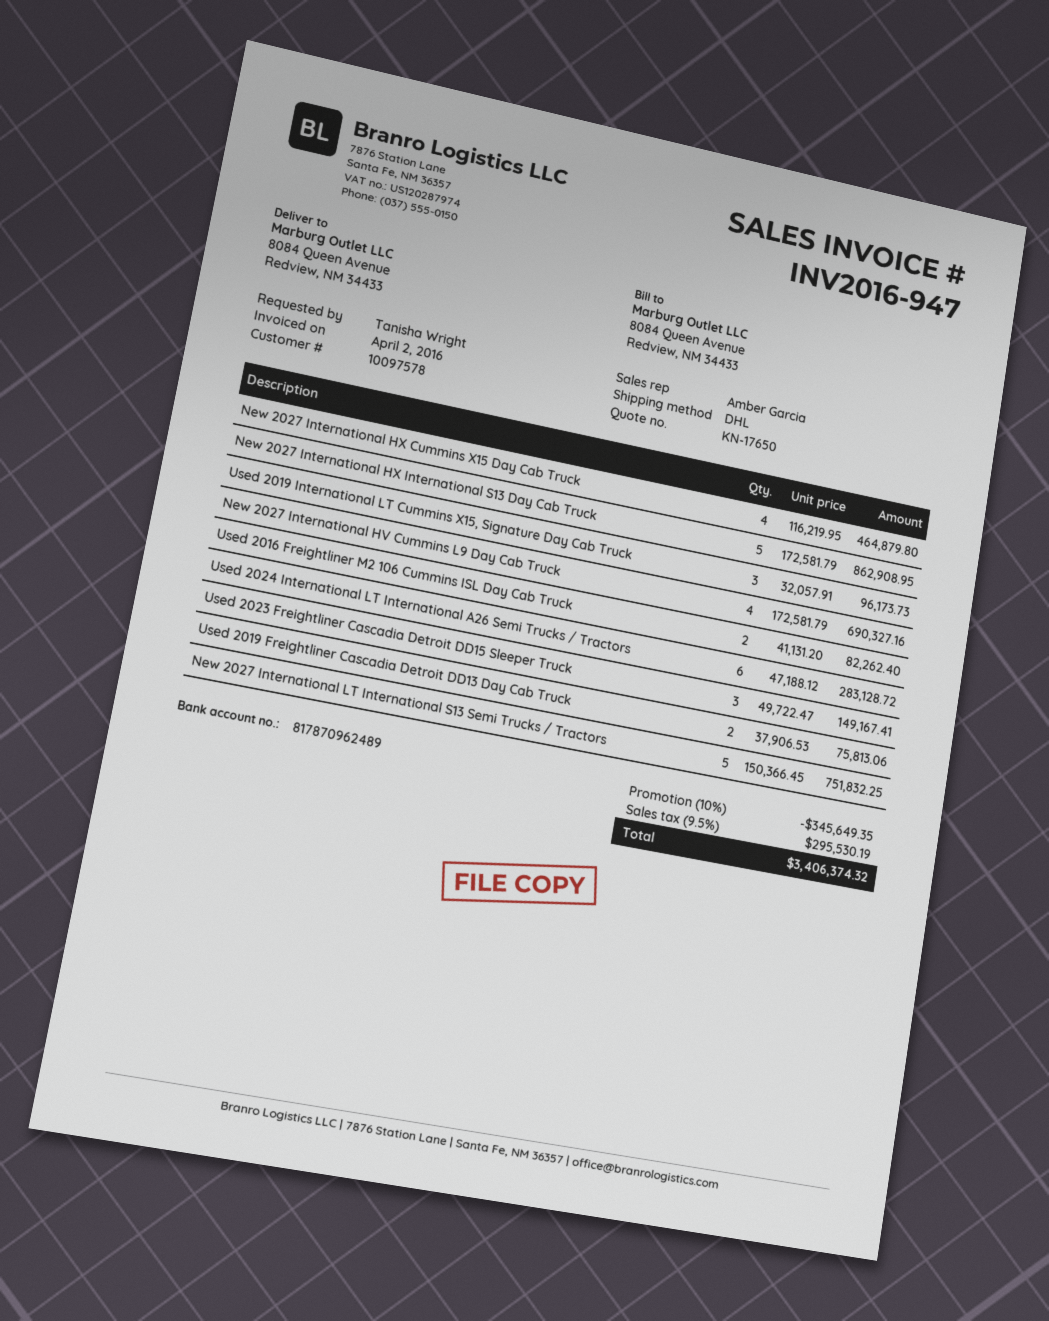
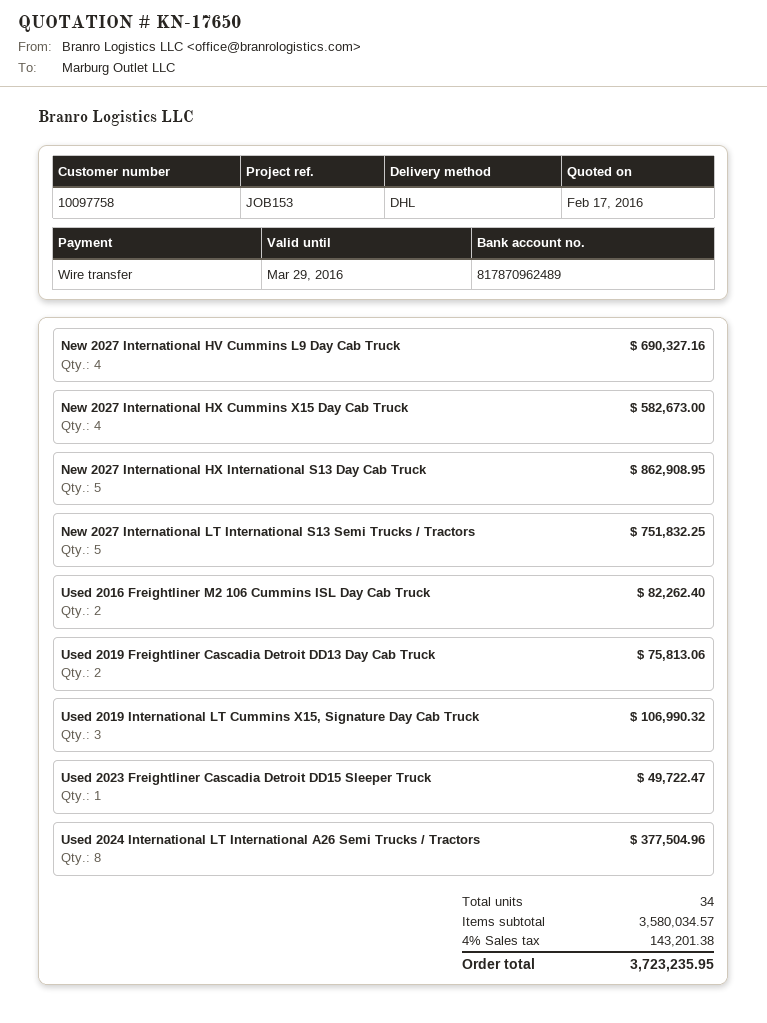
customer number: 10097578 -> 10097758
New 2027 International HX Cummins X15 Day Cab Truck: 4 for 464879.80 -> 4 for 582673.00
Used 2019 International LT Cummins X15, Signature Day Cab Truck: 3 for 96173.73 -> 3 for 106990.32
Used 2024 International LT International A26 Semi Trucks / Tractors: 6 for 283128.72 -> 8 for 377504.96
Used 2023 Freightliner Cascadia Detroit DD15 Sleeper Truck: 3 for 149167.41 -> 1 for 49722.47
discount: 10% = 345649.35 -> none
tax: 9.5% = 295530.19 -> 4% = 143201.38
total: 3406374.32 -> 3723235.95

